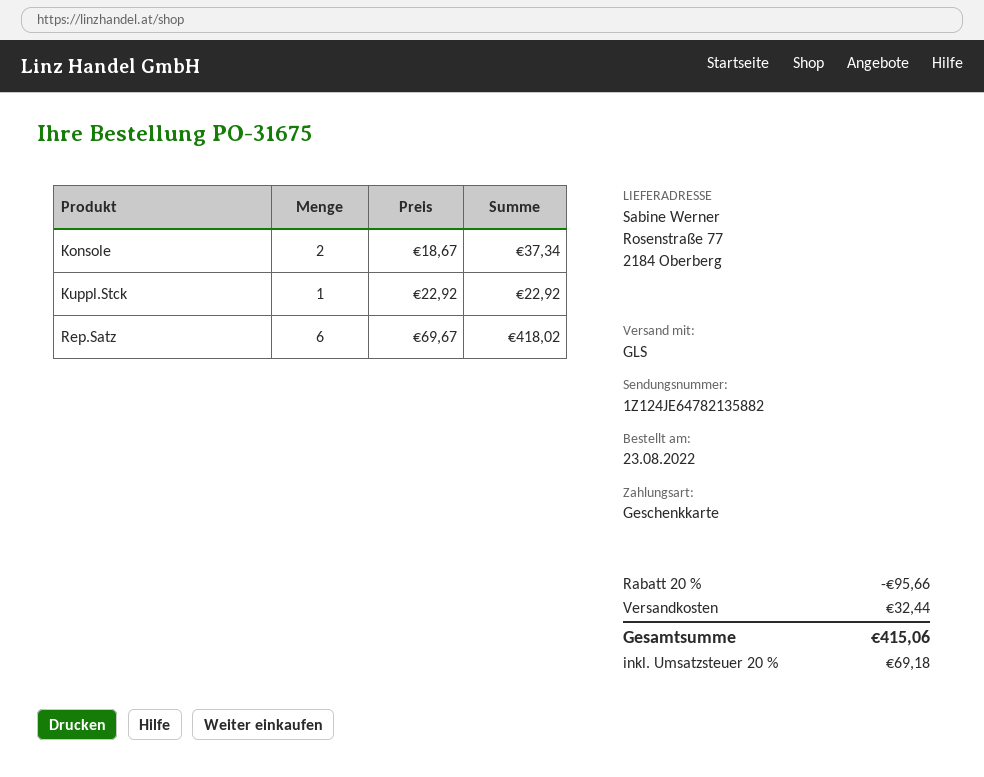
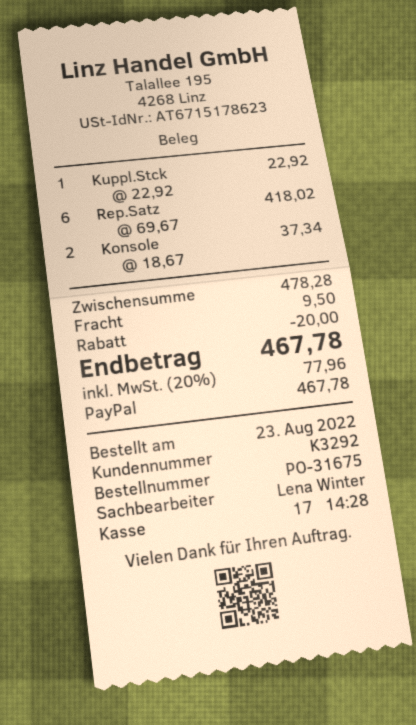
payment method: gift card -> PayPal
discount: 95.66 -> 20.00
shipping: 32.44 -> 9.50
tax: 20% = 69.18 -> 20% = 77.96
total: 415.06 -> 467.78

